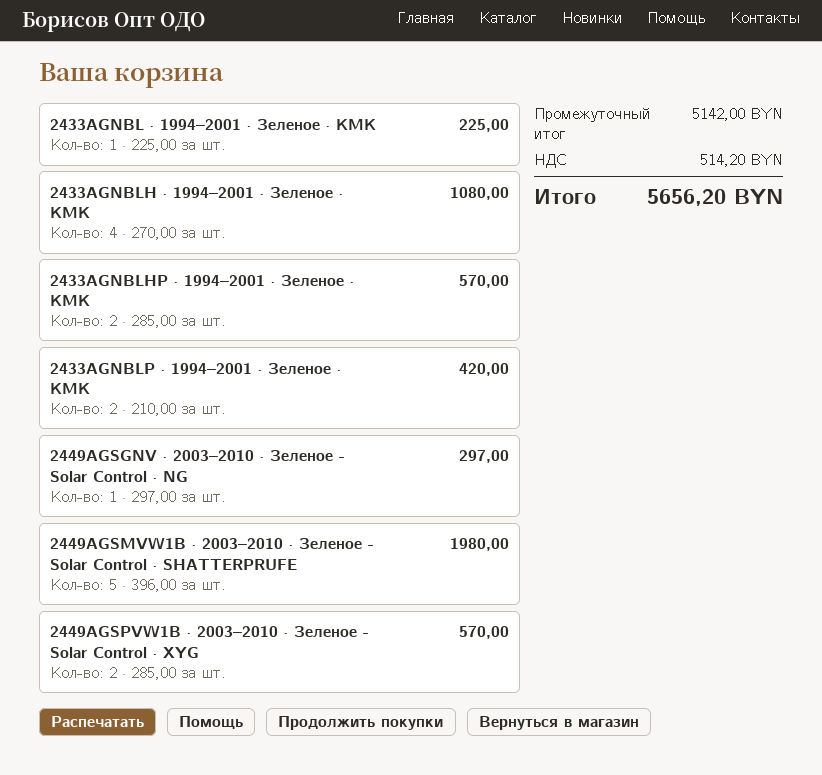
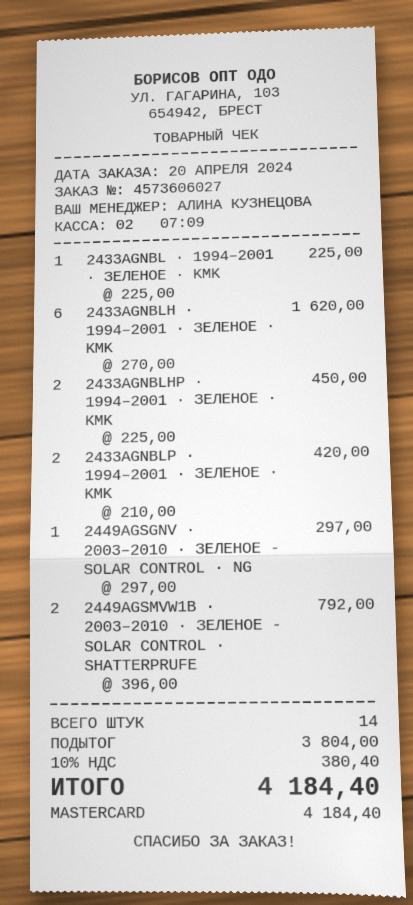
2433AGNBLH · 1994–2001 · Зеленое · KMK: 4 x 270.00 = 1080.00 -> 6 x 270.00 = 1620.00
2433AGNBLHP · 1994–2001 · Зеленое · KMK: 2 x 285.00 = 570.00 -> 2 x 225.00 = 450.00
2449AGSMVW1B · 2003–2010 · Зеленое - Solar Control · SHATTERPRUFE: 5 x 396.00 = 1980.00 -> 2 x 396.00 = 792.00
2449AGSPVW1B · 2003–2010 · Зеленое - Solar Control · XYG: 2 x 285.00 = 570.00 -> none
subtotal: 5142.00 -> 3804.00
tax: 514.20 -> 380.40
total: 5656.20 -> 4184.40

